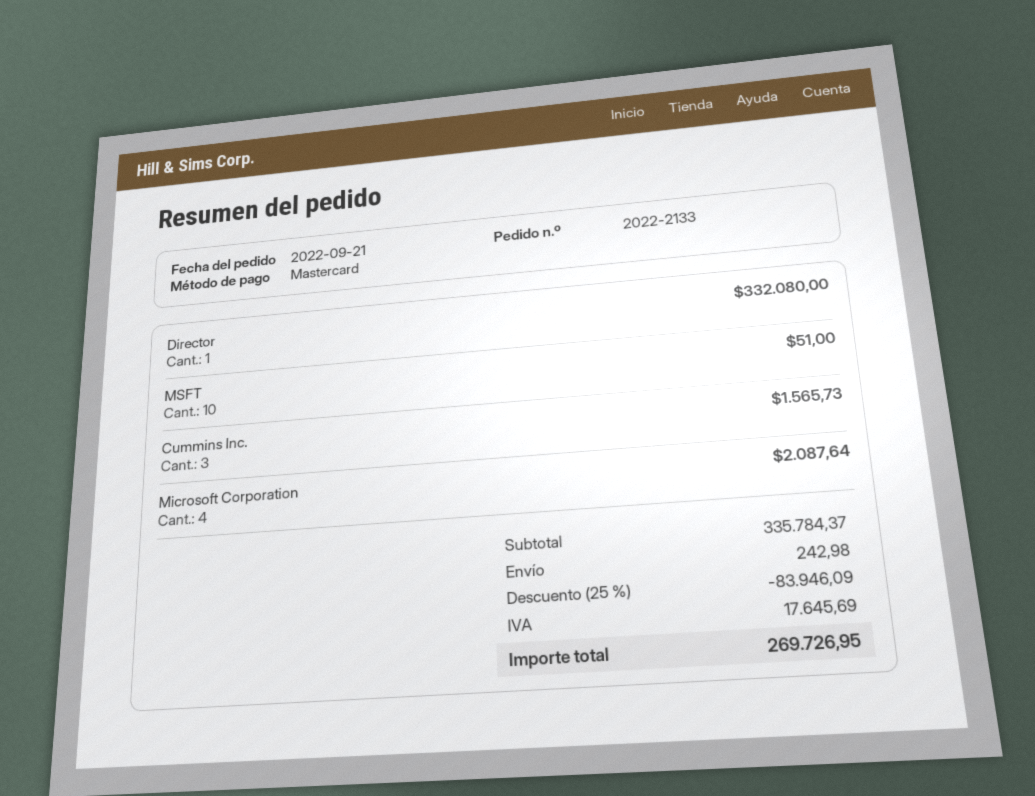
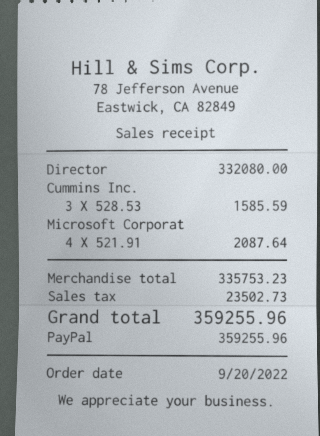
order date: 2022-09-21 -> 2022-09-20
payment method: Mastercard -> PayPal
MSFT: 10 for 51.00 -> none
Cummins Inc.: 3 for 1565.73 -> 3 for 1585.59
subtotal: 335784.37 -> 335753.23
discount: 25% = 83946.09 -> none
shipping: 242.98 -> none
tax: 17645.69 -> 23502.73
total: 269726.95 -> 359255.96

